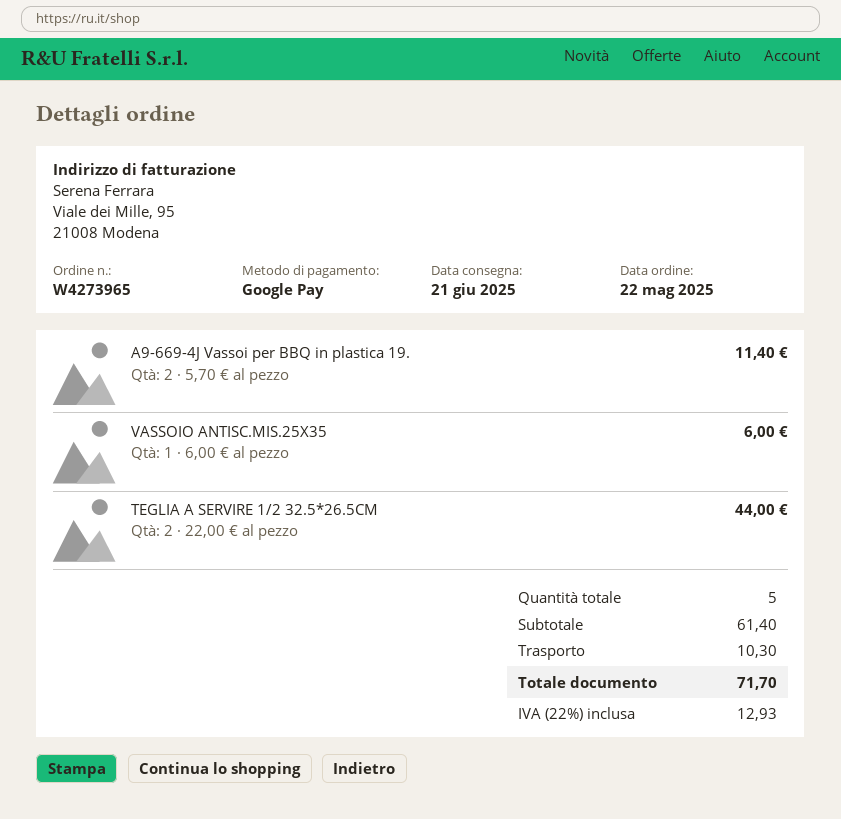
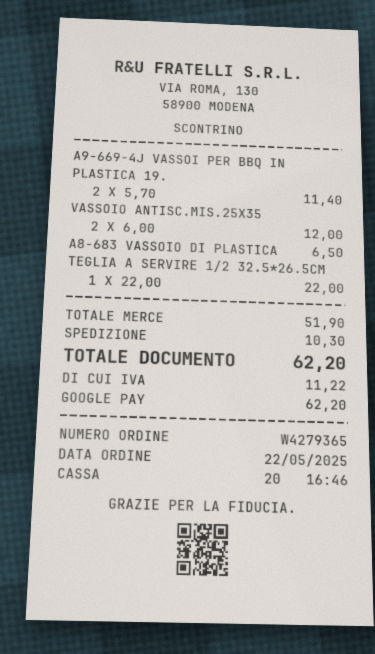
order number: W4273965 -> W4279365
VASSOIO ANTISC.MIS.25X35: 1 x 6.00 = 6.00 -> 2 x 6.00 = 12.00
TEGLIA A SERVIRE 1/2 32.5*26.5CM: 2 x 22.00 = 44.00 -> 1 x 22.00 = 22.00
A8-683 VASSOIO DI PLASTICA: none -> 1 x 6.50 = 6.50
subtotal: 61.40 -> 51.90
tax: 12.93 -> 11.22
total: 71.70 -> 62.20

